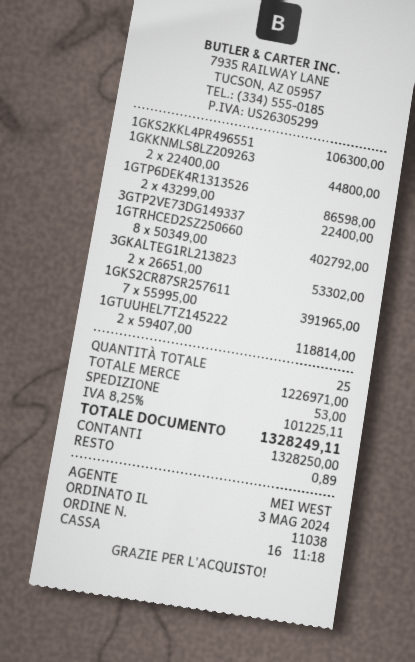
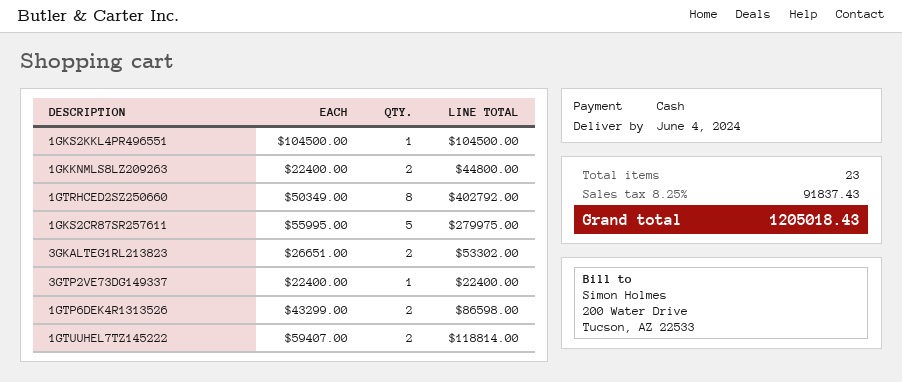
1GKS2KKL4PR496551: 1 x 106300.00 = 106300.00 -> 1 x 104500.00 = 104500.00
1GKS2CR87SR257611: 7 x 55995.00 = 391965.00 -> 5 x 55995.00 = 279975.00
total quantity: 25 -> 23
shipping: 53.00 -> none
tax: 8.25% = 101225.11 -> 8.25% = 91837.43
total: 1328249.11 -> 1205018.43

